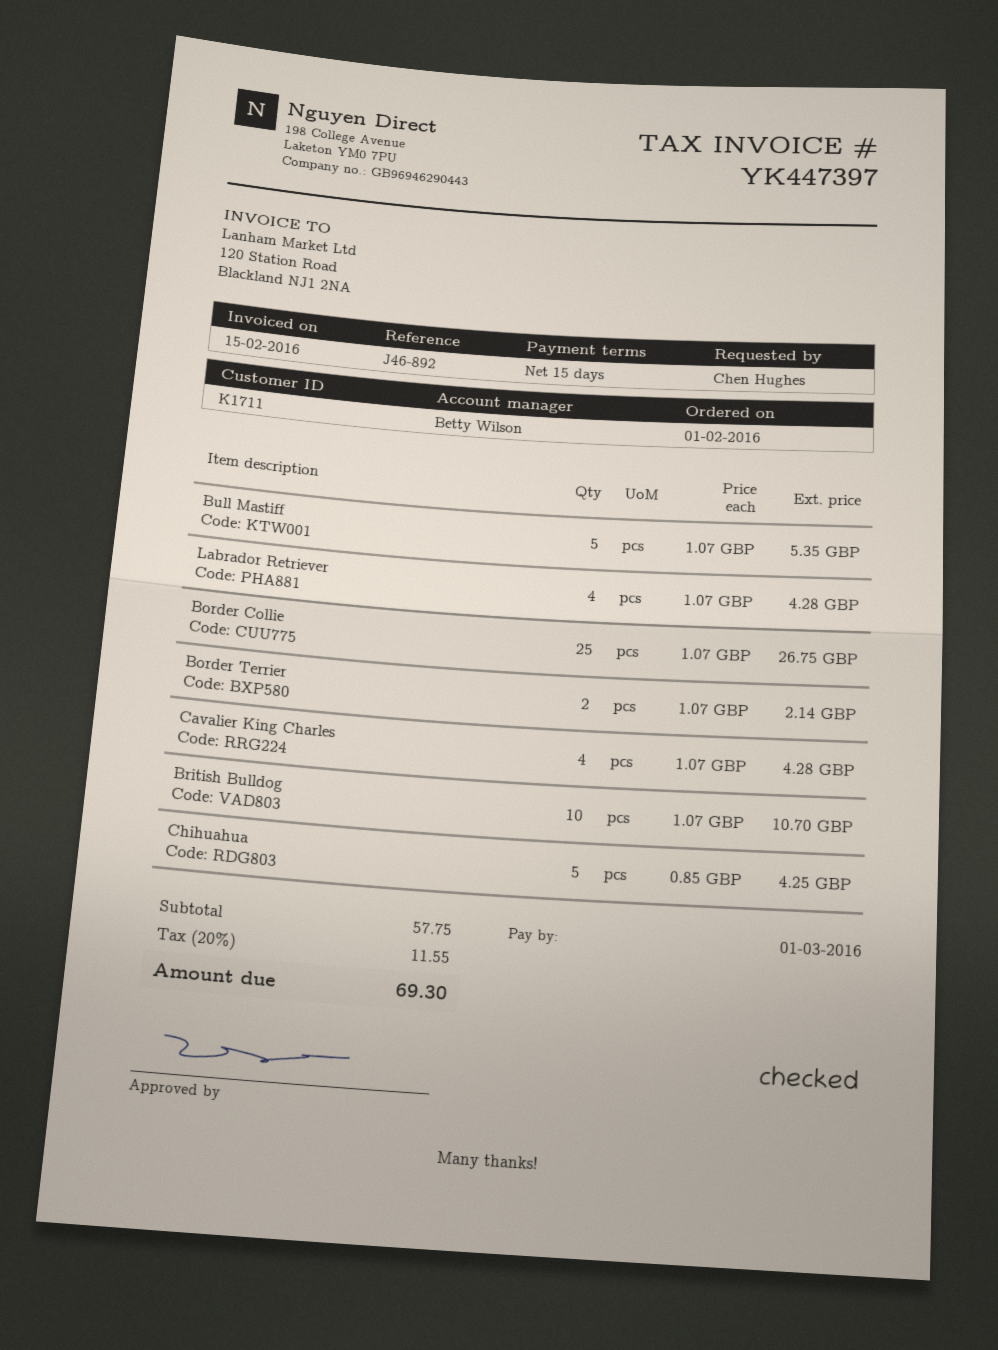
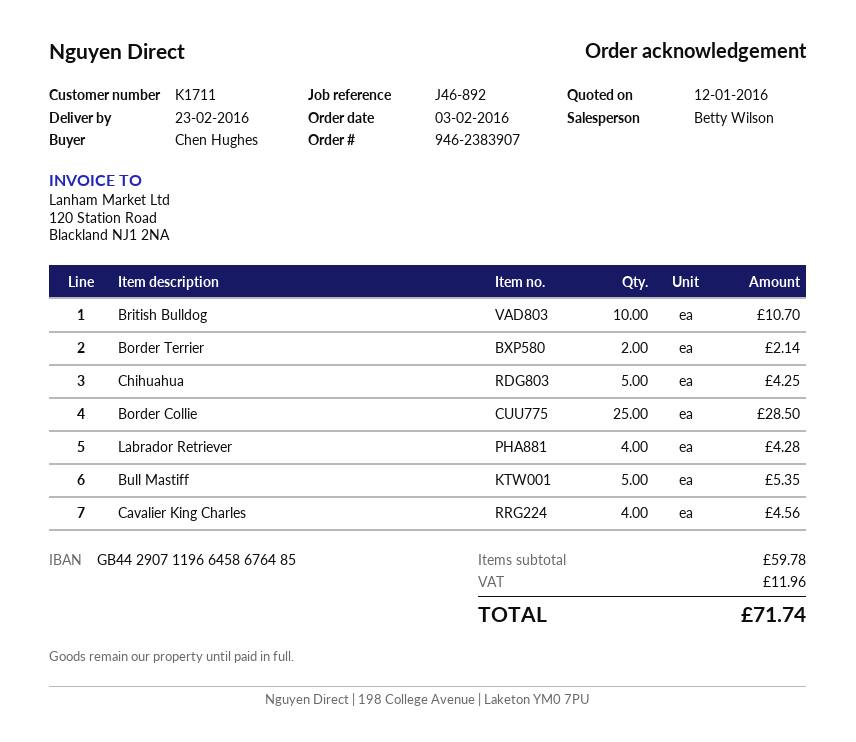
order date: 2016-02-01 -> 2016-02-03
Border Collie: 25 for 26.75 -> 25 for 28.50
Cavalier King Charles: 4 for 4.28 -> 4 for 4.56
subtotal: 57.75 -> 59.78
tax: 11.55 -> 11.96
total: 69.30 -> 71.74

